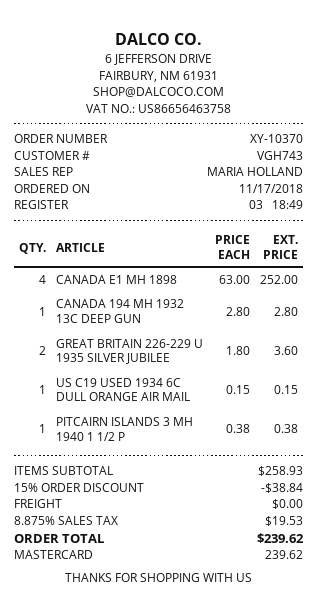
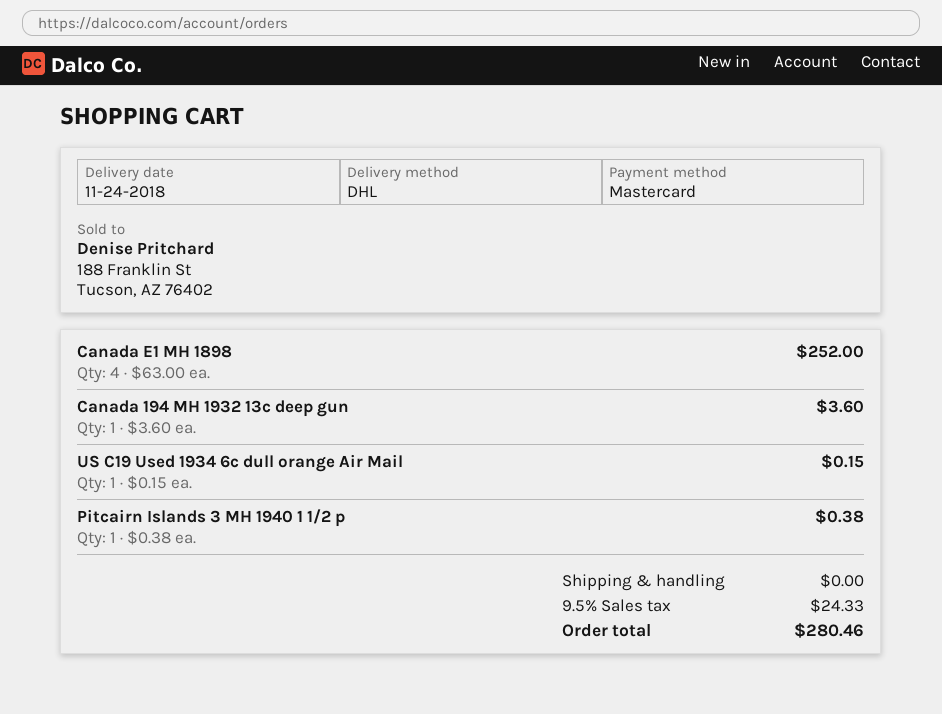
CANADA 194 MH 1932 13C DEEP GUN: 1 x 2.80 = 2.80 -> 1 x 3.60 = 3.60
GREAT BRITAIN 226-229 U 1935 SILVER JUBILEE: 2 x 1.80 = 3.60 -> none
discount: 15% = 38.84 -> none
tax: 8.875% = 19.53 -> 9.5% = 24.33
total: 239.62 -> 280.46

